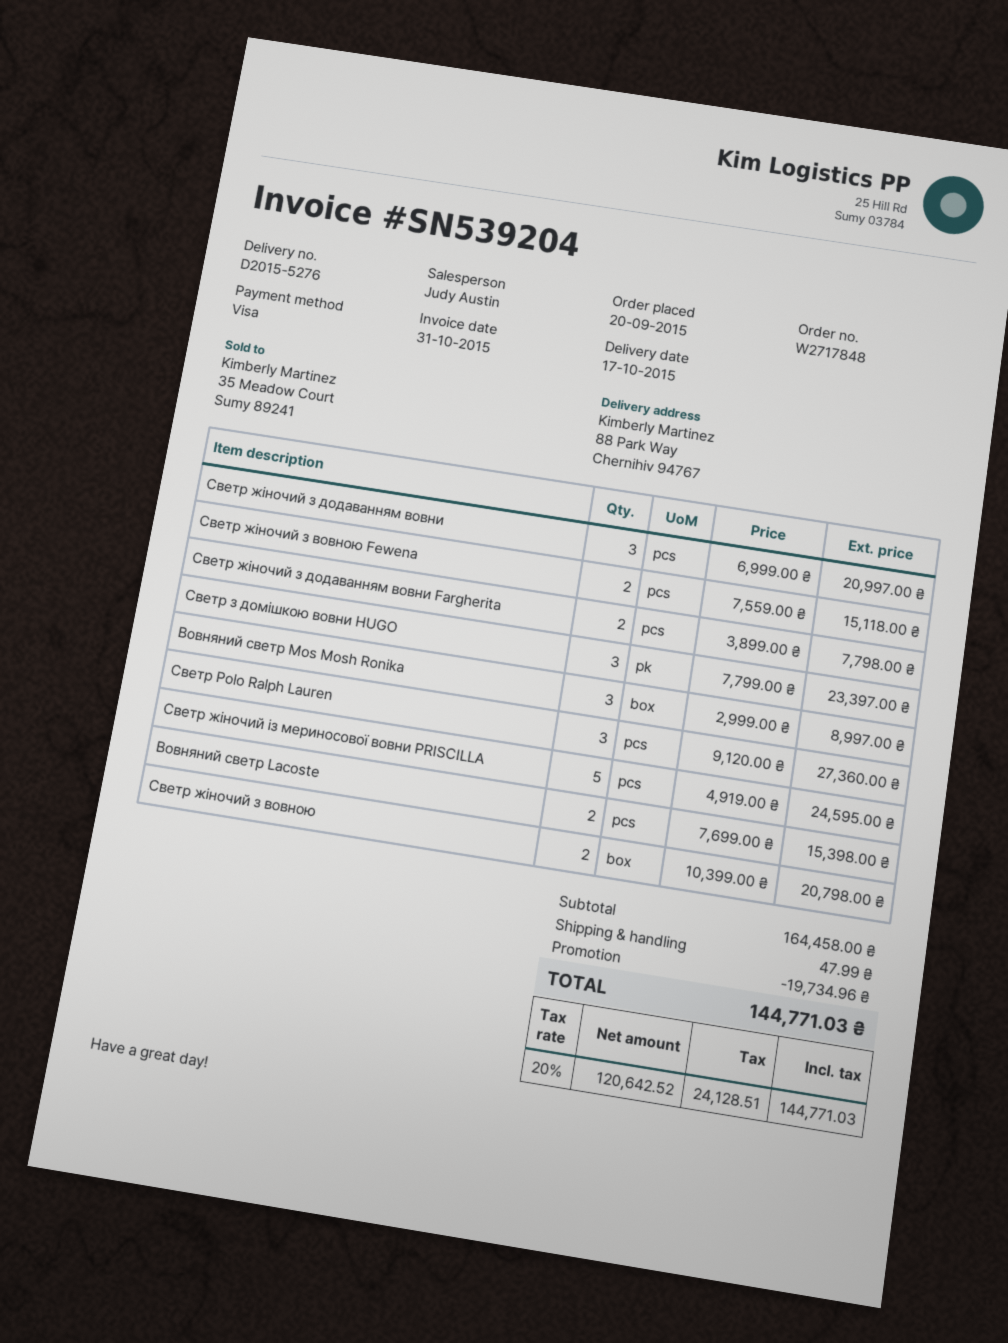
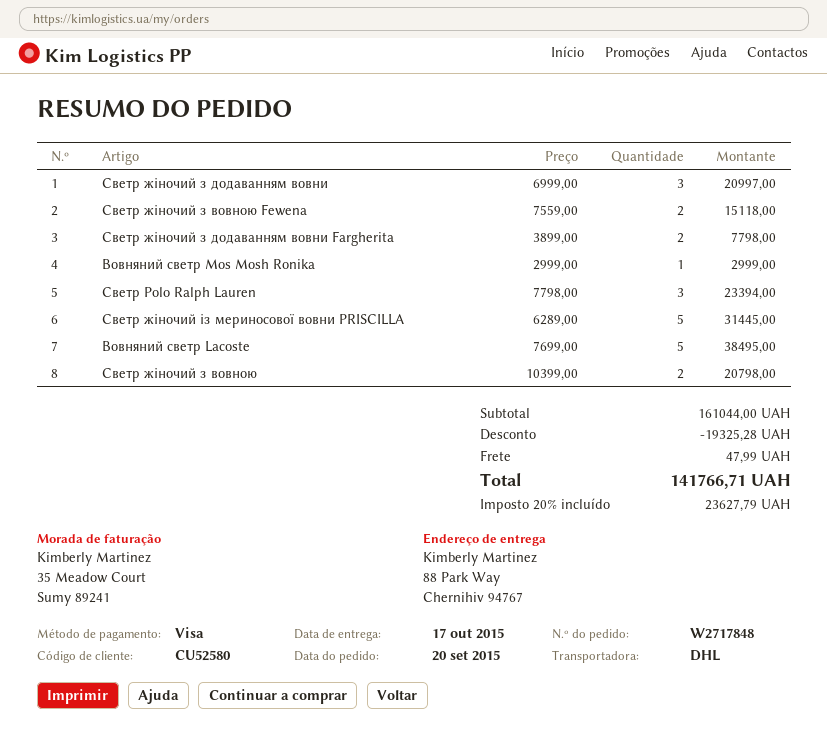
Светр з домішкою вовни HUGO: 3 x 7799.00 = 23397.00 -> none
Вовняний светр Mos Mosh Ronika: 3 x 2999.00 = 8997.00 -> 1 x 2999.00 = 2999.00
Светр Polo Ralph Lauren: 3 x 9120.00 = 27360.00 -> 3 x 7798.00 = 23394.00
Светр жіночий із мериносової вовни PRISCILLA: 5 x 4919.00 = 24595.00 -> 5 x 6289.00 = 31445.00
Вовняний светр Lacoste: 2 x 7699.00 = 15398.00 -> 5 x 7699.00 = 38495.00
subtotal: 164458.00 -> 161044.00
discount: 19734.96 -> 19325.28
tax: 20% = 24128.51 -> 20% = 23627.79
total: 144771.03 -> 141766.71

